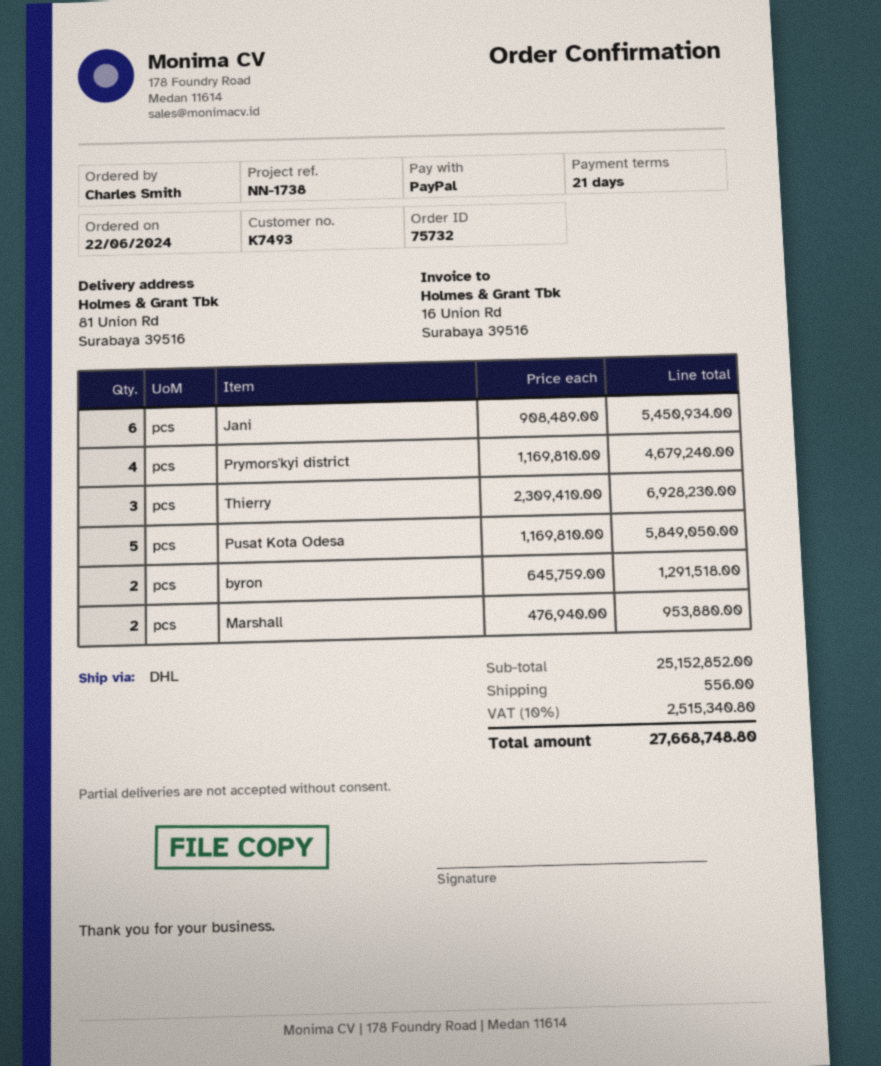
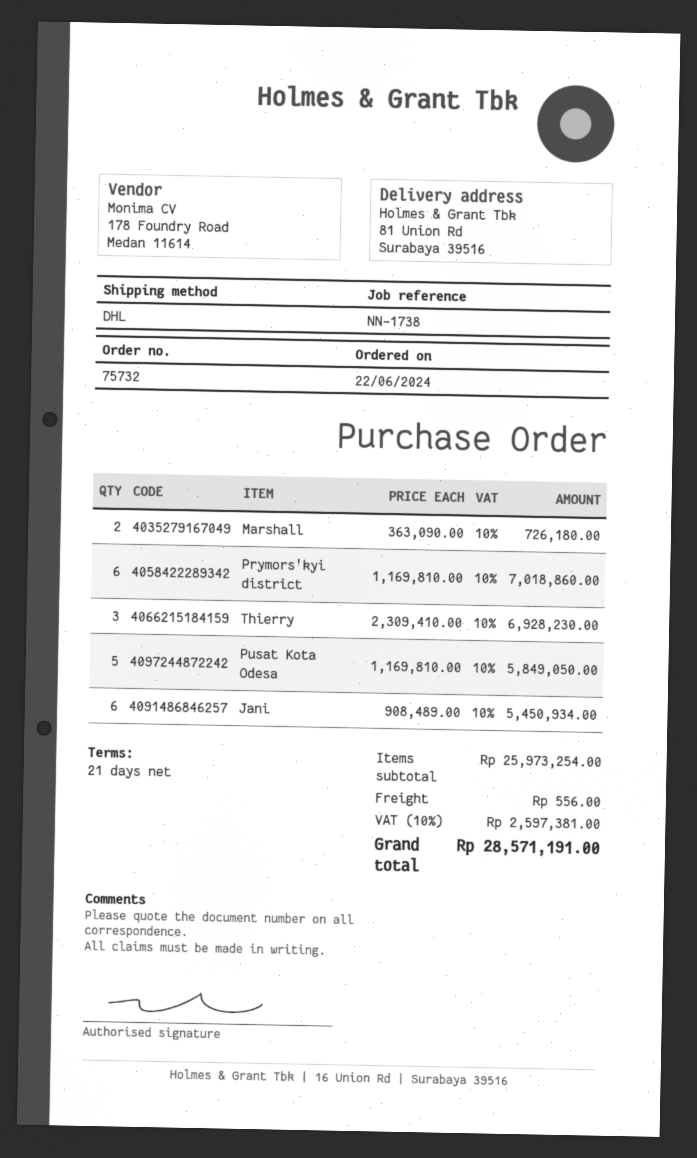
Prymors'kyi district: 4 x 1169810.00 = 4679240.00 -> 6 x 1169810.00 = 7018860.00
byron: 2 x 645759.00 = 1291518.00 -> none
Marshall: 2 x 476940.00 = 953880.00 -> 2 x 363090.00 = 726180.00
subtotal: 25152852.00 -> 25973254.00
tax: 10% = 2515340.80 -> 10% = 2597381.00
total: 27668748.80 -> 28571191.00

